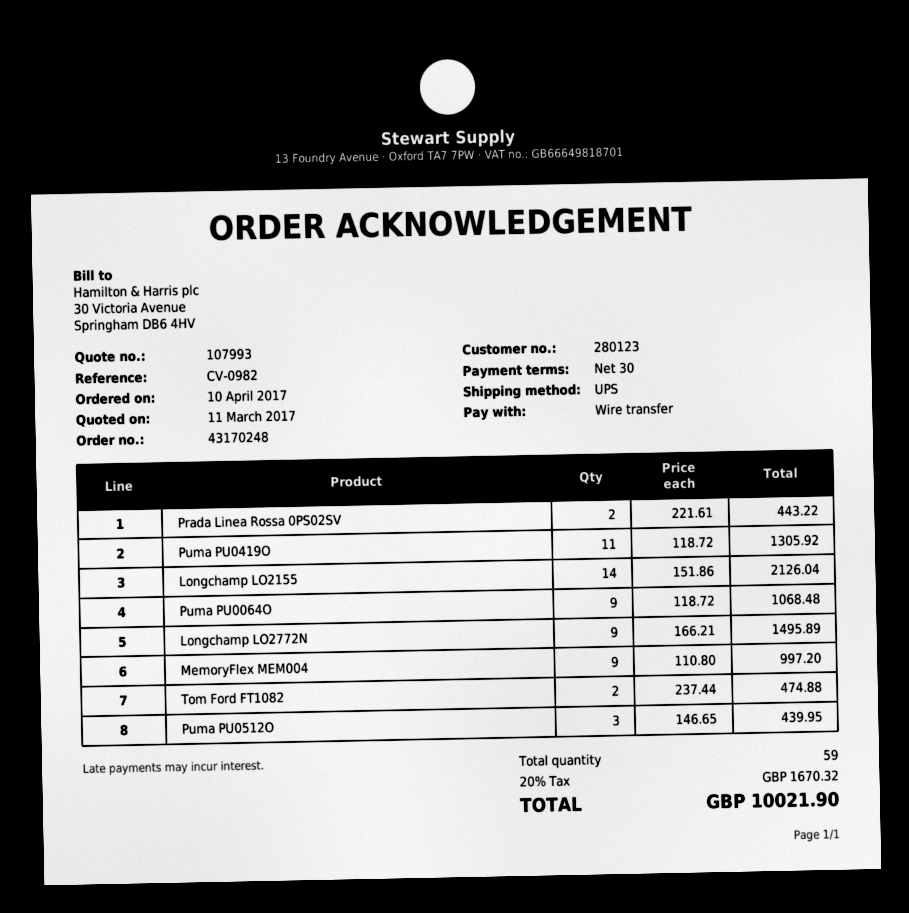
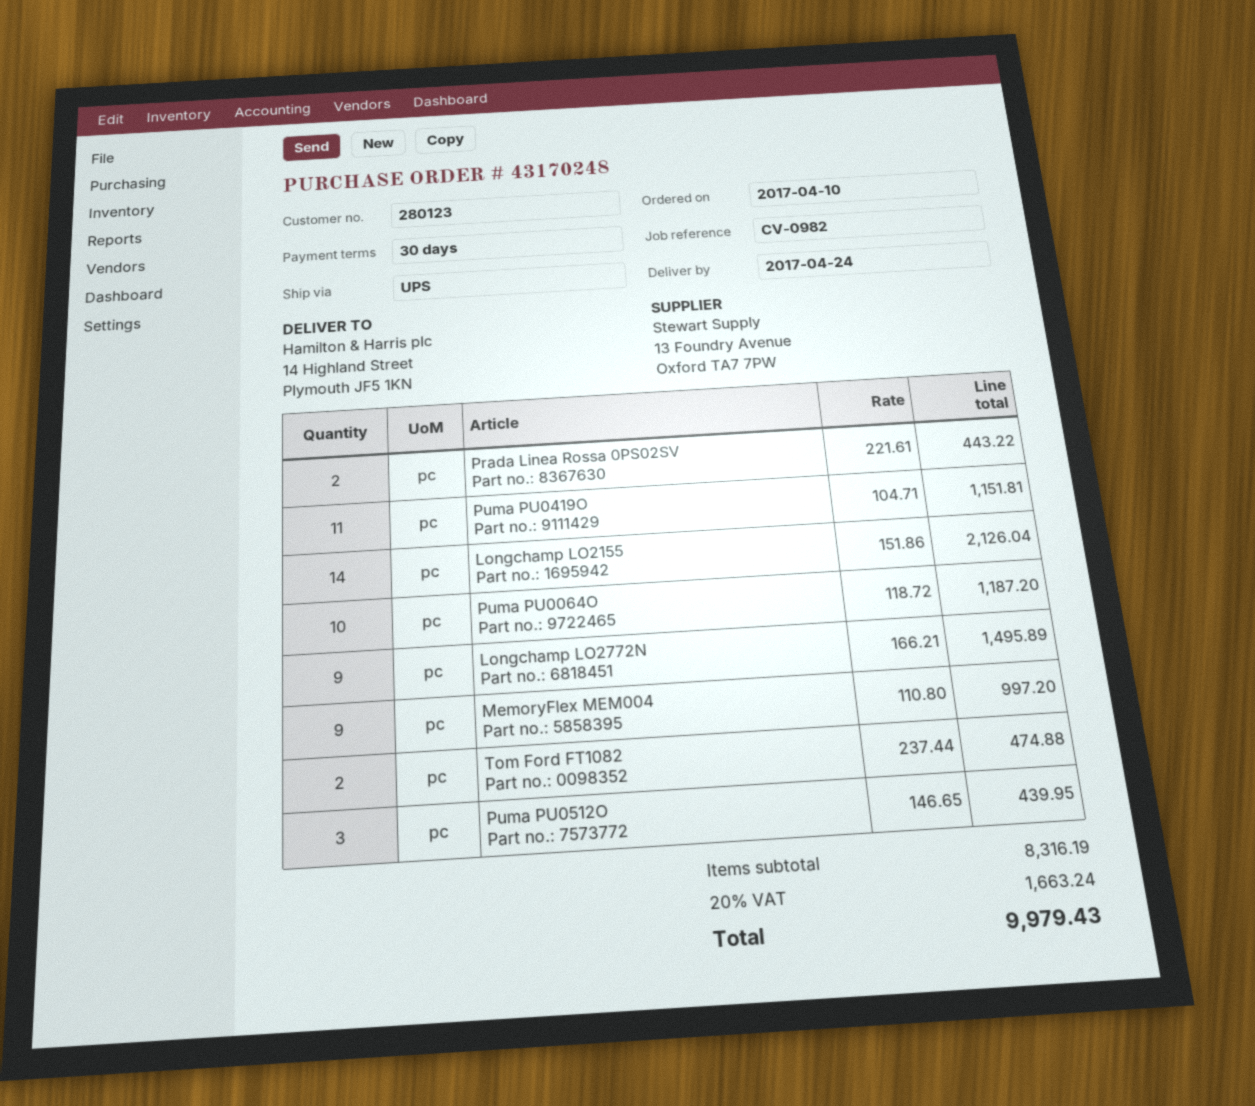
Puma PU0419O: 11 x 118.72 = 1305.92 -> 11 x 104.71 = 1151.81
Puma PU0064O: 9 x 118.72 = 1068.48 -> 10 x 118.72 = 1187.20
tax: 20% = 1670.32 -> 20% = 1663.24
total: 10021.90 -> 9979.43

